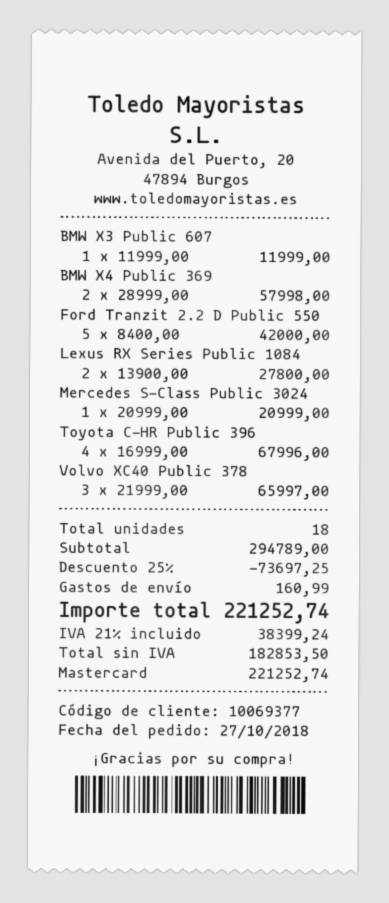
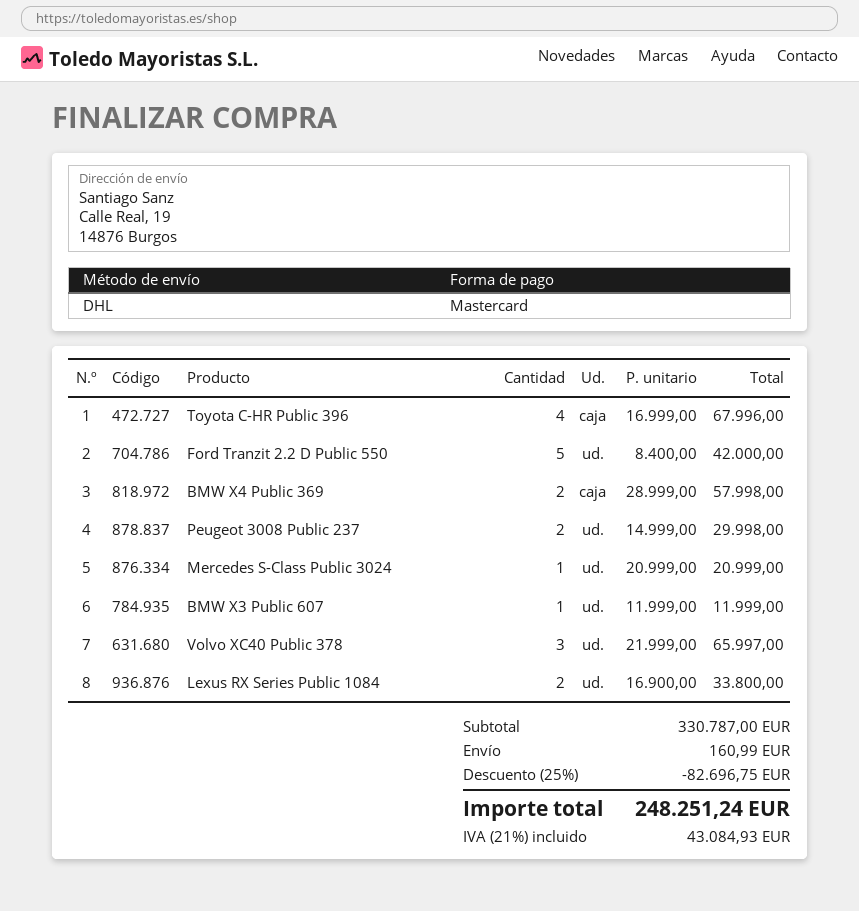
Lexus RX Series Public 1084: 2 x 13900.00 = 27800.00 -> 2 x 16900.00 = 33800.00
Peugeot 3008 Public 237: none -> 2 x 14999.00 = 29998.00
subtotal: 294789.00 -> 330787.00
discount: 25% = 73697.25 -> 25% = 82696.75
tax: 21% = 38399.24 -> 21% = 43084.93
total: 221252.74 -> 248251.24

